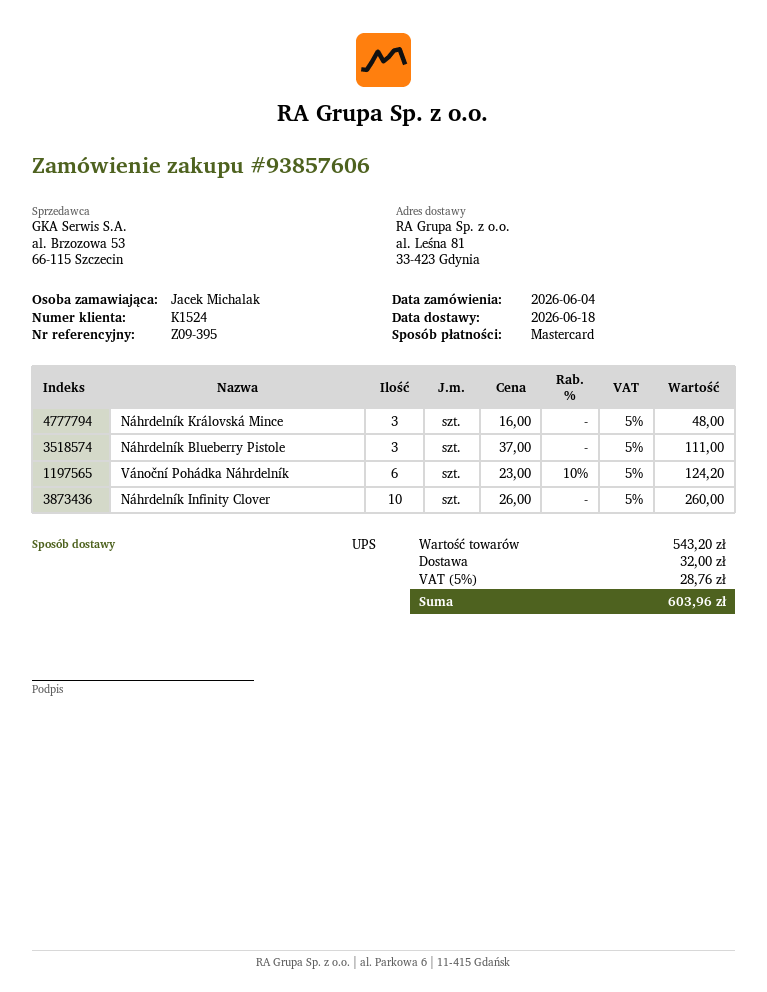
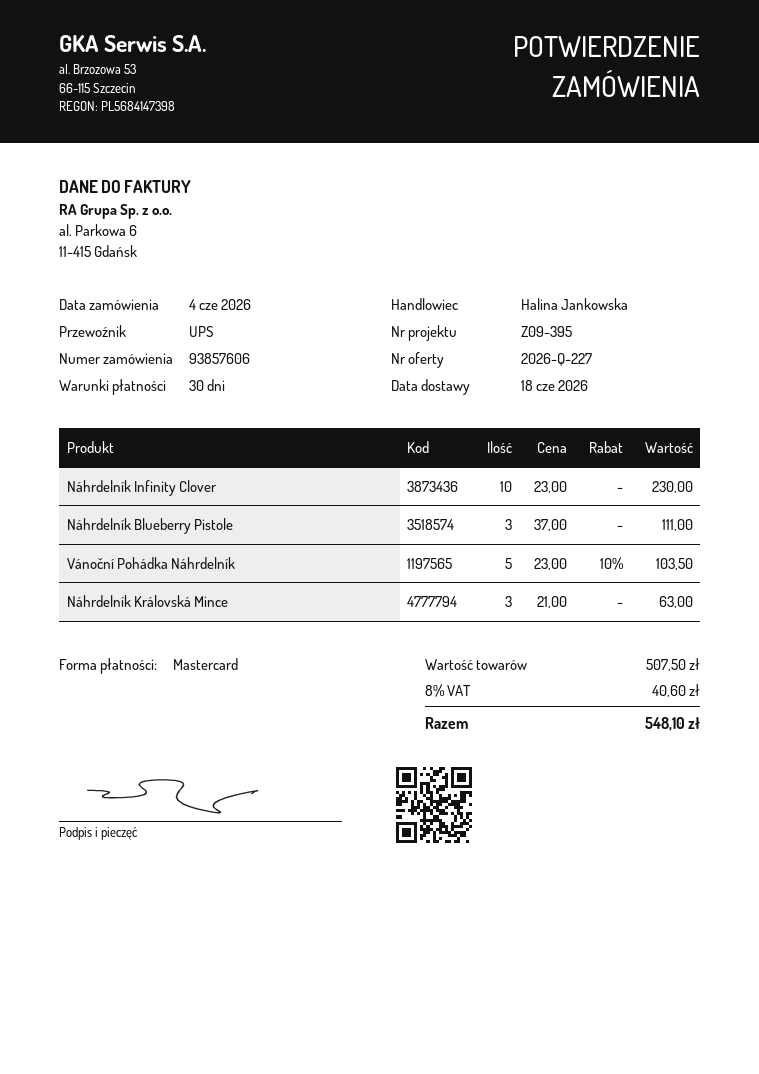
Náhrdelník Královská Mince: 3 x 16.00 = 48.00 -> 3 x 21.00 = 63.00
Vánoční Pohádka Náhrdelník: 6 x 23.00 - 10% = 124.20 -> 5 x 23.00 - 10% = 103.50
Náhrdelník Infinity Clover: 10 x 26.00 = 260.00 -> 10 x 23.00 = 230.00
subtotal: 543.20 -> 507.50
shipping: 32.00 -> none
tax: 5% = 28.76 -> 8% = 40.60
total: 603.96 -> 548.10

